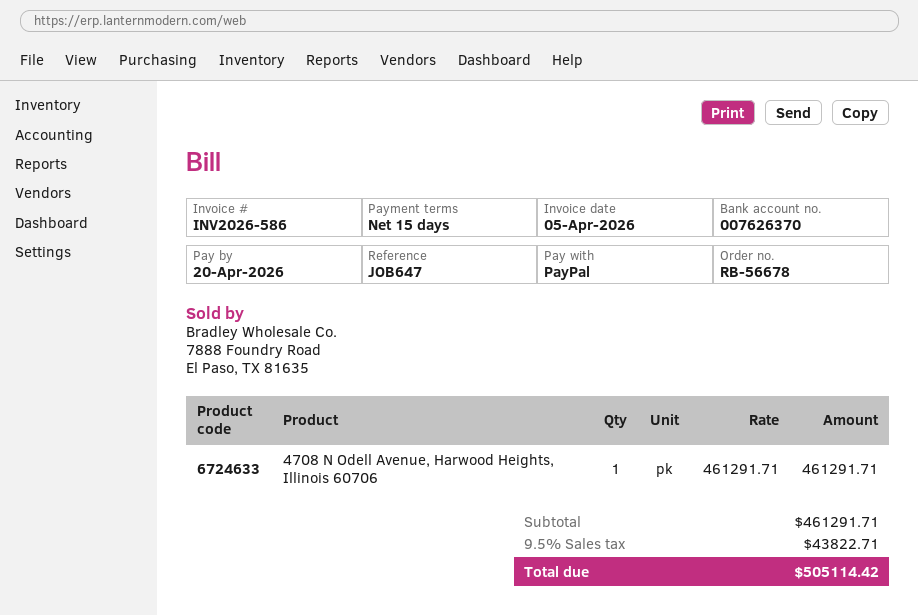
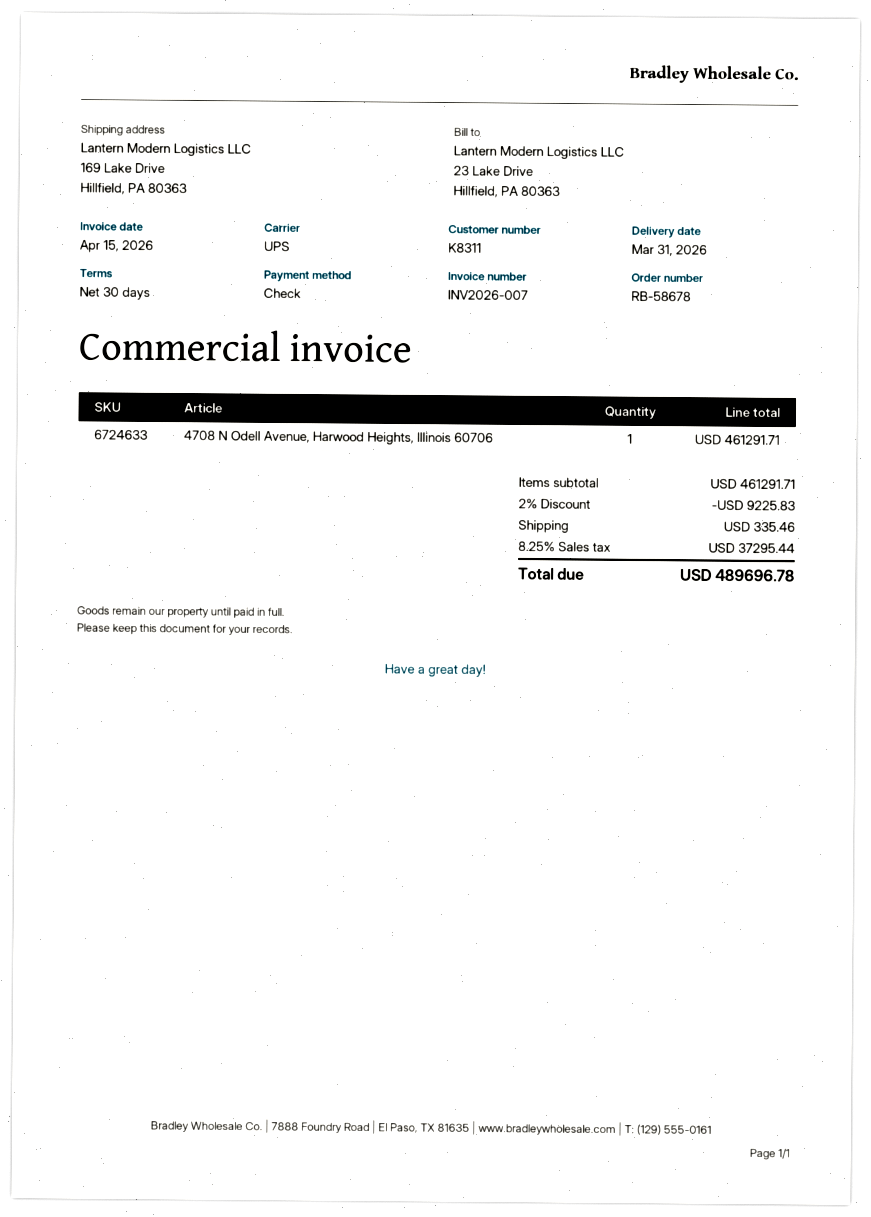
order number: RB-56678 -> RB-58678
invoice number: INV2026-586 -> INV2026-007
invoice date: 2026-04-05 -> 2026-04-15
payment terms: 15 days -> 30 days
payment method: PayPal -> cheque
discount: none -> 2% = 9225.83
shipping: none -> 335.46
tax: 9.5% = 43822.71 -> 8.25% = 37295.44
total: 505114.42 -> 489696.78

